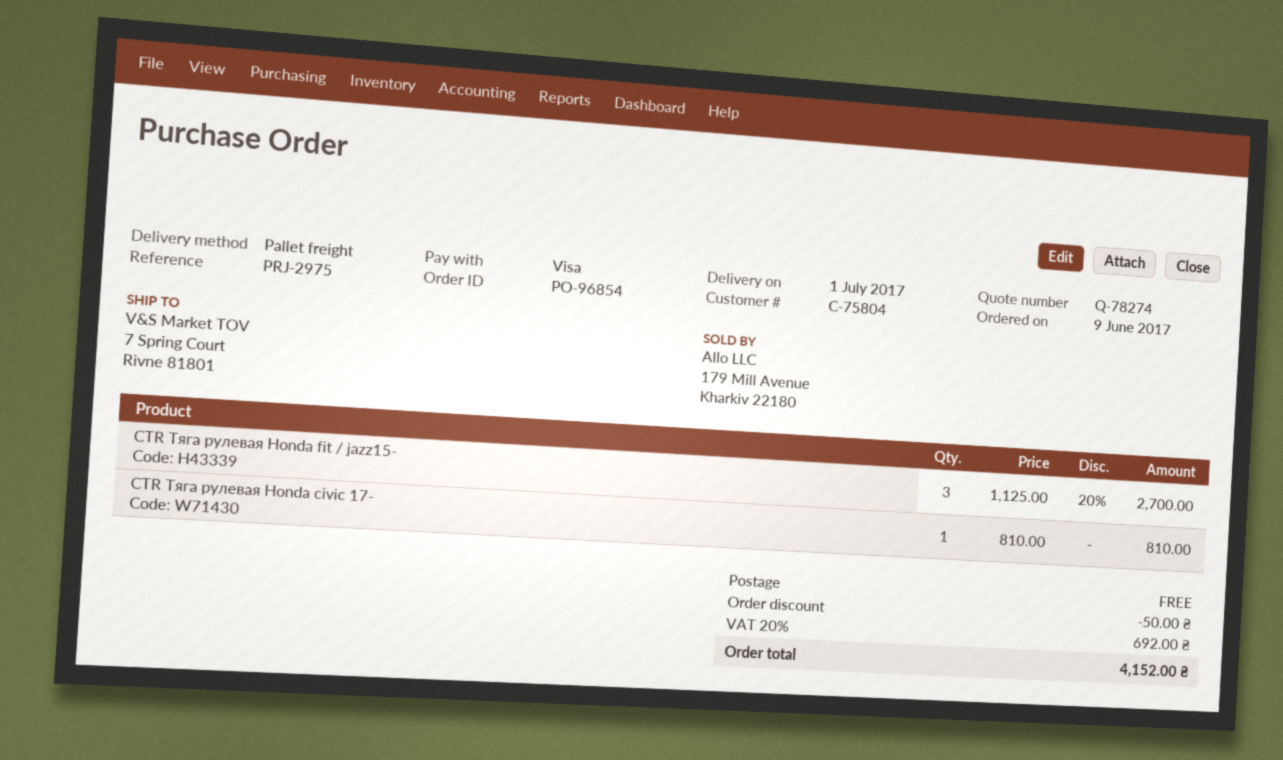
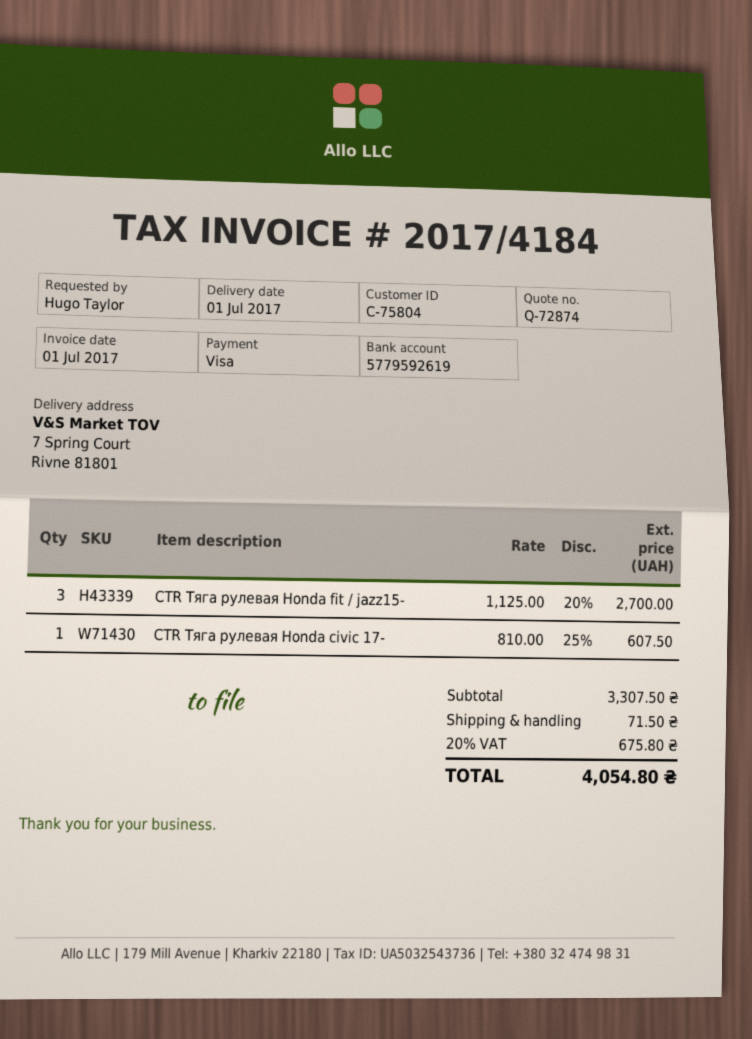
quote number: Q-78274 -> Q-72874
CTR Тяга рулевая Honda civic 17-: 1 x 810.00 = 810.00 -> 1 x 810.00 - 25% = 607.50
discount: 50.00 -> none
shipping: 0.00 -> 71.50
tax: 20% = 692.00 -> 20% = 675.80
total: 4152.00 -> 4054.80

